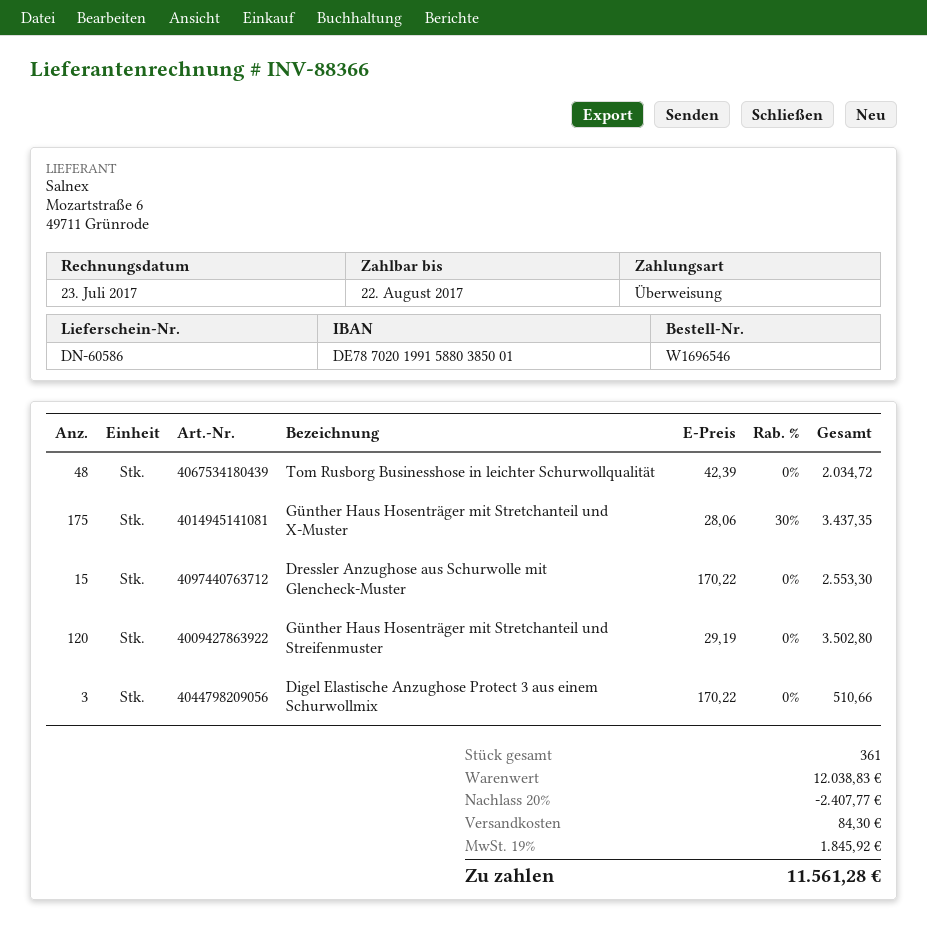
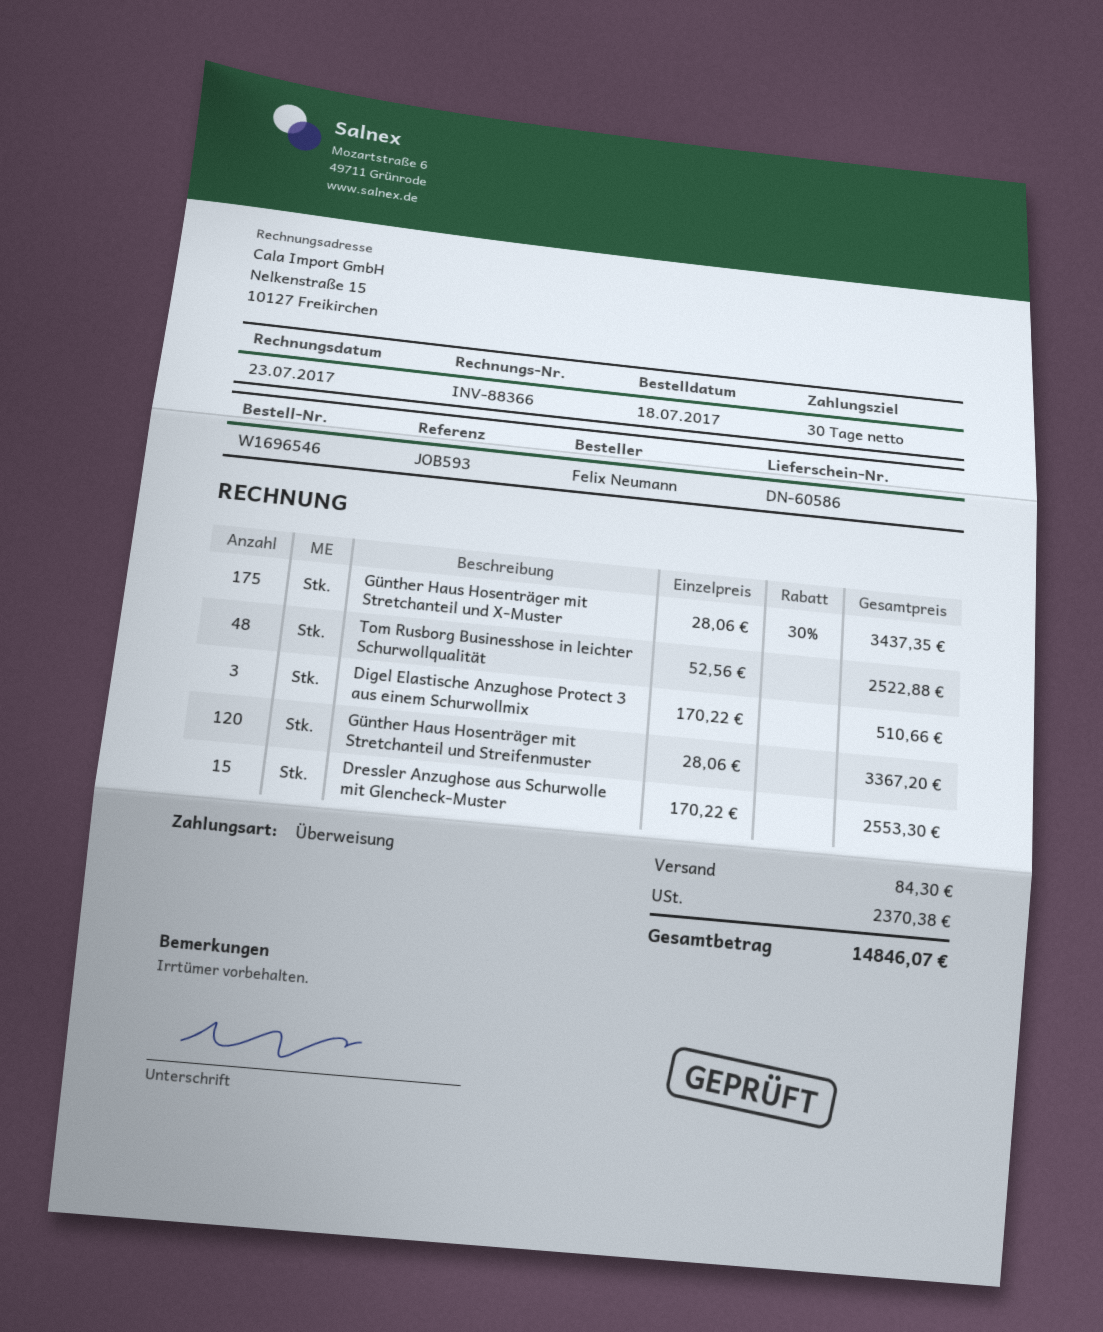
Tom Rusborg Businesshose in leichter Schurwollqualität: 48 x 42.39 = 2034.72 -> 48 x 52.56 = 2522.88
Günther Haus Hosenträger mit Stretchanteil und Streifenmuster: 120 x 29.19 = 3502.80 -> 120 x 28.06 = 3367.20
discount: 20% = 2407.77 -> none
tax: 1845.92 -> 2370.38
total: 11561.28 -> 14846.07

